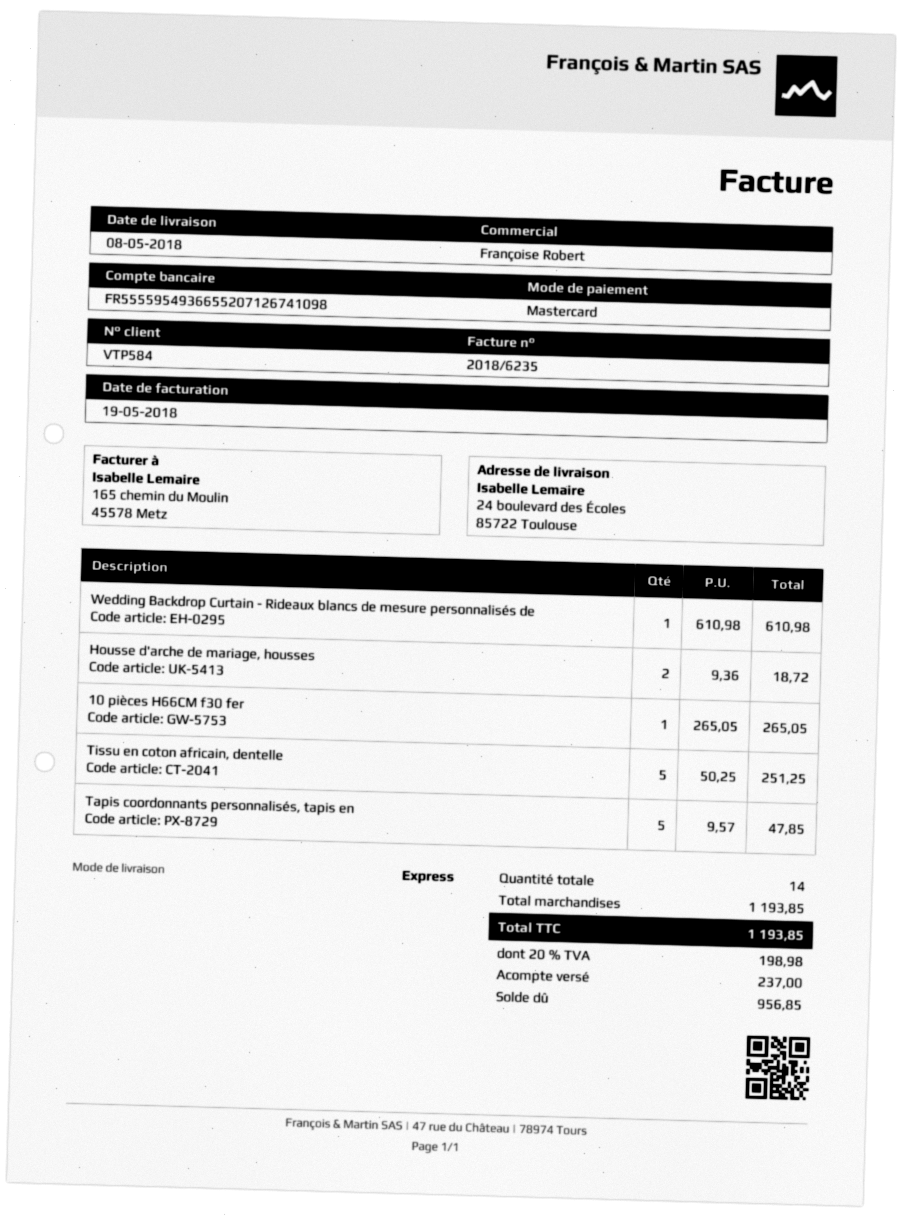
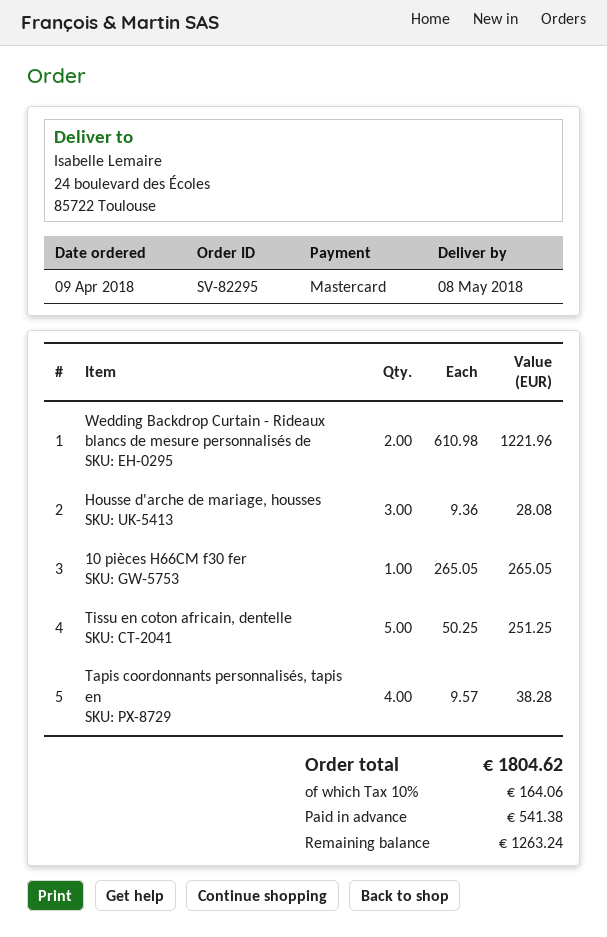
Wedding Backdrop Curtain - Rideaux blancs de mesure personnalisés de: 1 x 610.98 = 610.98 -> 2 x 610.98 = 1221.96
Housse d'arche de mariage, housses: 2 x 9.36 = 18.72 -> 3 x 9.36 = 28.08
Tapis coordonnants personnalisés, tapis en: 5 x 9.57 = 47.85 -> 4 x 9.57 = 38.28
tax: 20% = 198.98 -> 10% = 164.06
total: 1193.85 -> 1804.62
deposit: 237.00 -> 541.38
balance: 956.85 -> 1263.24

